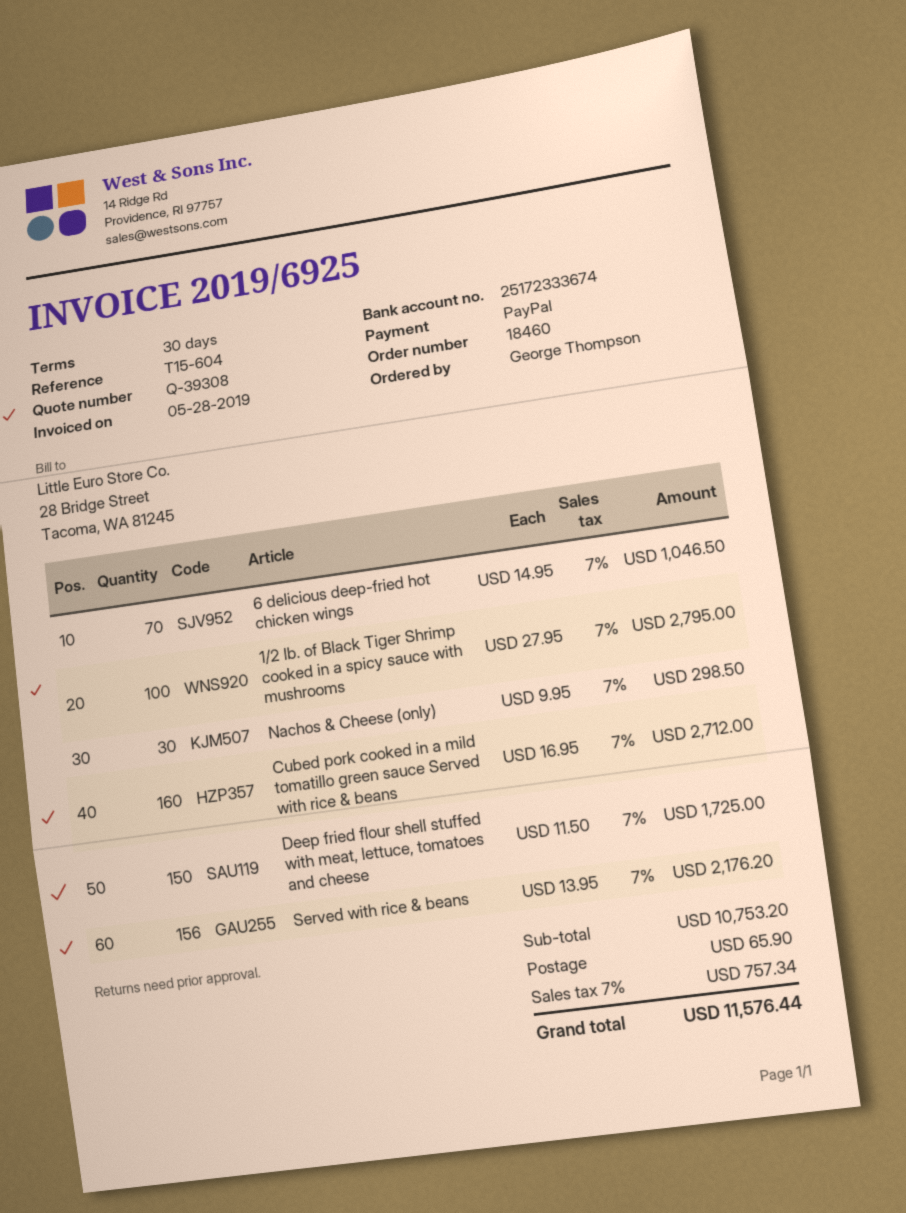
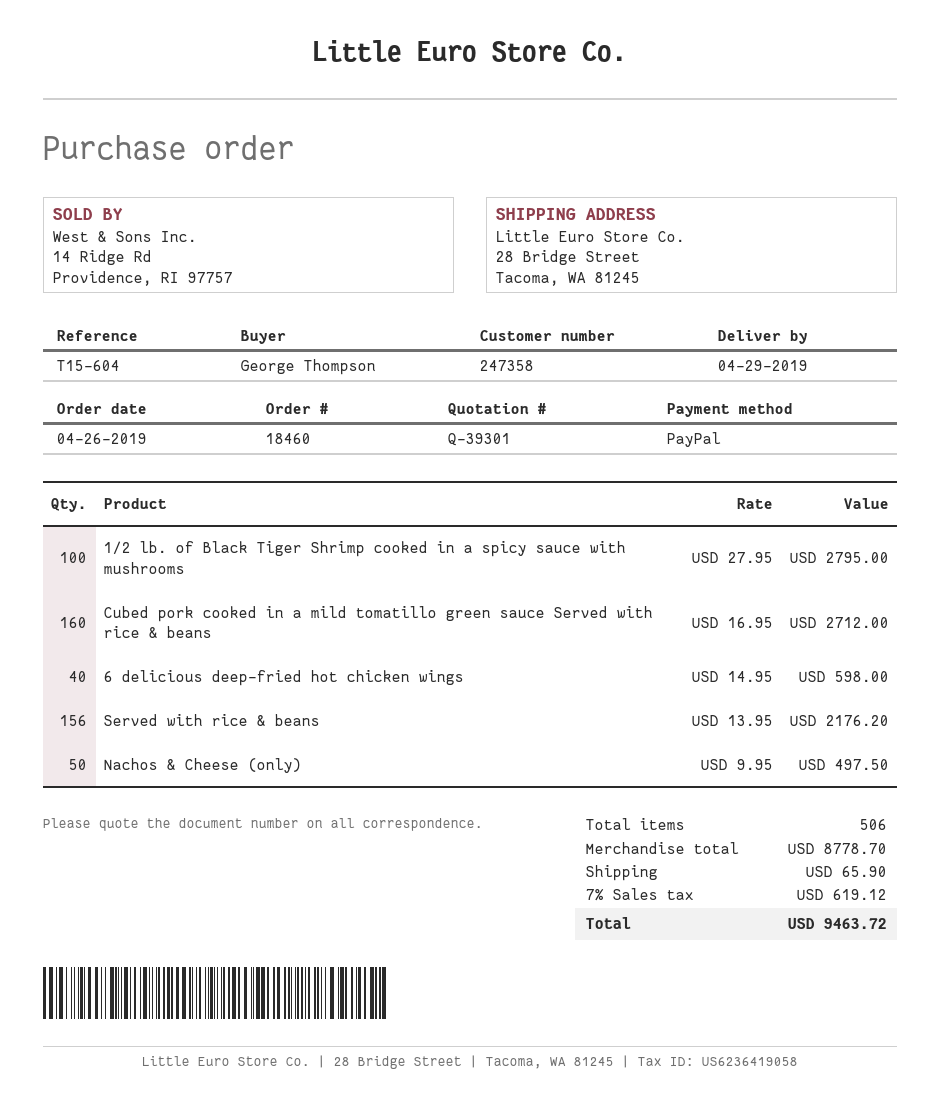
quote number: Q-39308 -> Q-39301
6 delicious deep-fried hot chicken wings: 70 x 14.95 = 1046.50 -> 40 x 14.95 = 598.00
Nachos & Cheese (only): 30 x 9.95 = 298.50 -> 50 x 9.95 = 497.50
Deep fried flour shell stuffed with meat, lettuce, tomatoes and cheese: 150 x 11.50 = 1725.00 -> none
subtotal: 10753.20 -> 8778.70
tax: 7% = 757.34 -> 7% = 619.12
total: 11576.44 -> 9463.72

